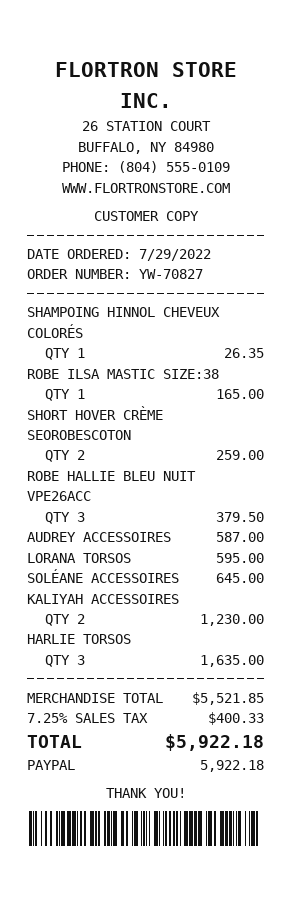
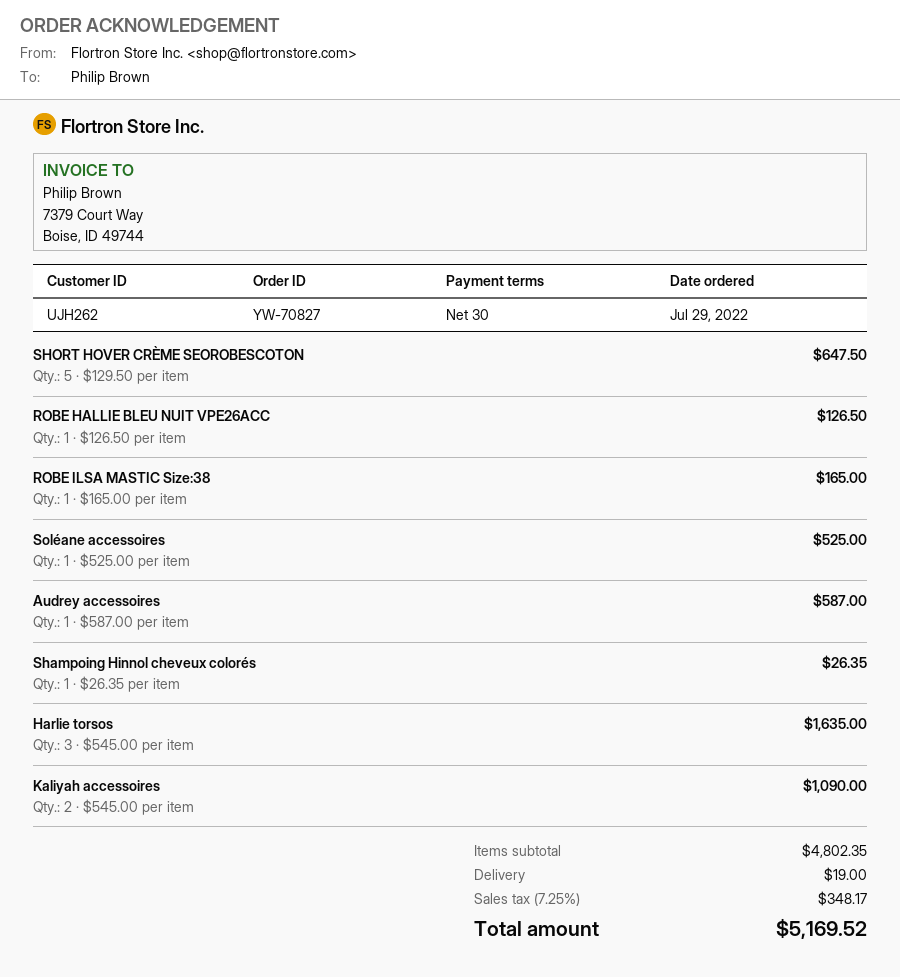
SHORT HOVER CRÈME SEOROBESCOTON: 2 for 259.00 -> 5 for 647.50
ROBE HALLIE BLEU NUIT VPE26ACC: 3 for 379.50 -> 1 for 126.50
LORANA TORSOS: 1 for 595.00 -> none
SOLÉANE ACCESSOIRES: 1 for 645.00 -> 1 for 525.00
KALIYAH ACCESSOIRES: 2 for 1230.00 -> 2 for 1090.00
subtotal: 5521.85 -> 4802.35
shipping: none -> 19.00
tax: 7.25% = 400.33 -> 7.25% = 348.17
total: 5922.18 -> 5169.52

